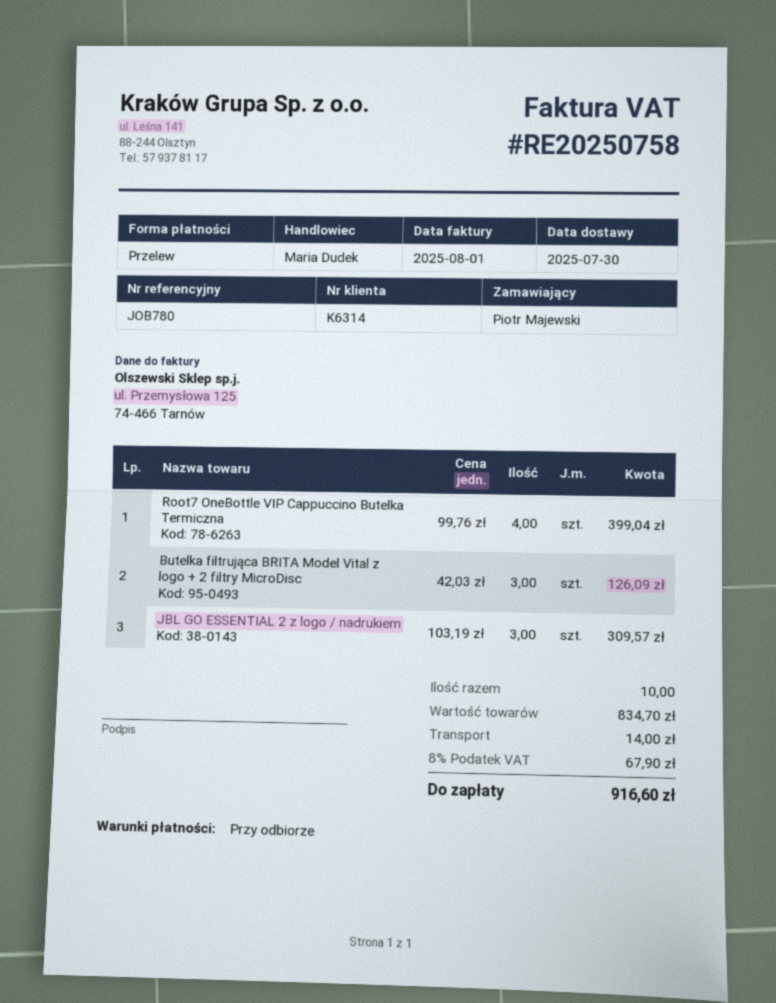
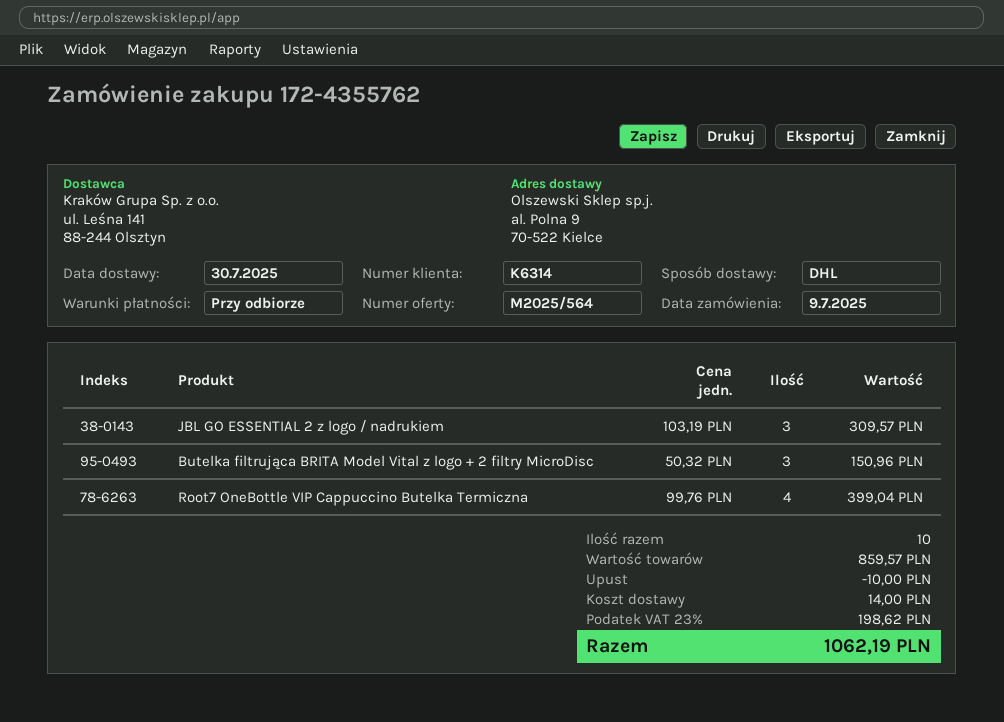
Butelka filtrująca BRITA Model Vital z logo + 2 filtry MicroDisc: 3 x 42.03 = 126.09 -> 3 x 50.32 = 150.96
subtotal: 834.70 -> 859.57
discount: none -> 10.00
tax: 8% = 67.90 -> 23% = 198.62
total: 916.60 -> 1062.19

